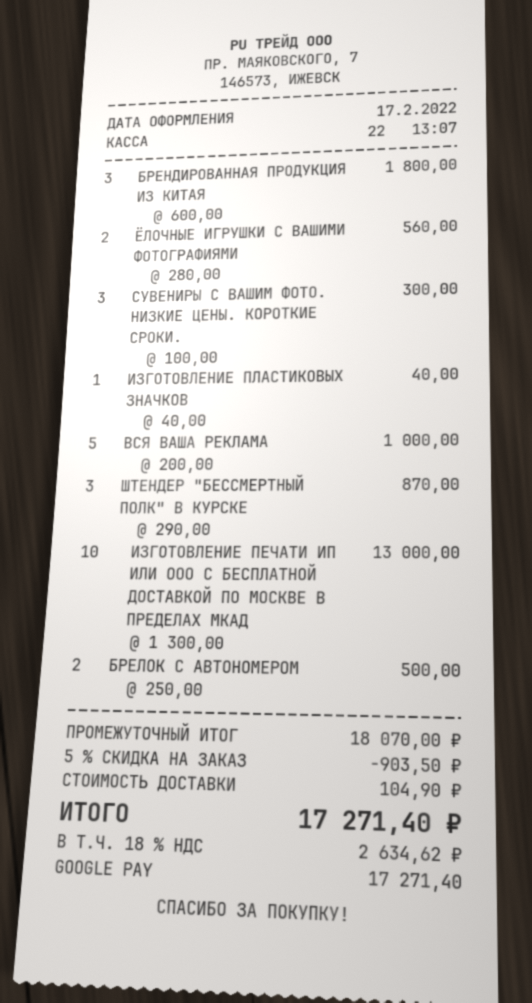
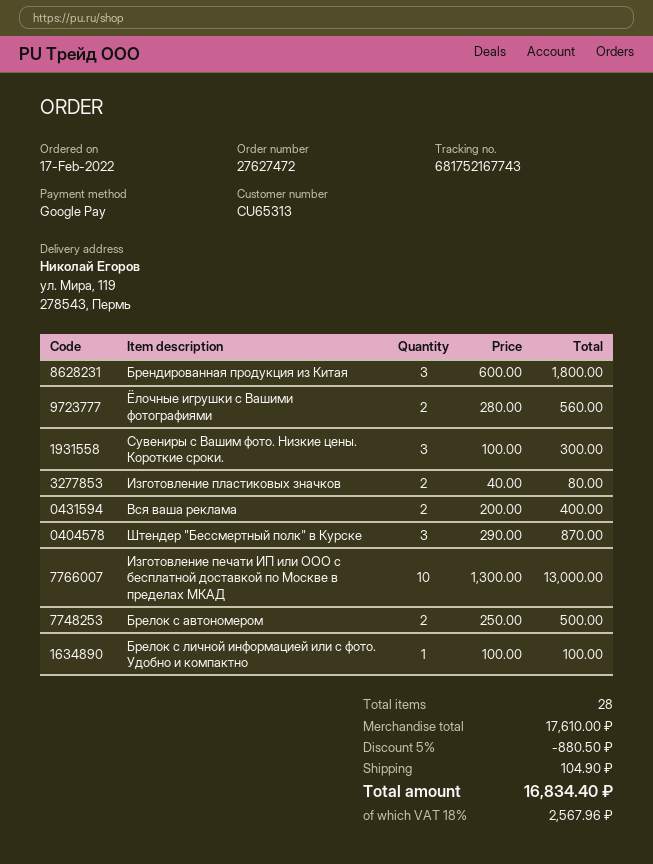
ИЗГОТОВЛЕНИЕ ПЛАСТИКОВЫХ ЗНАЧКОВ: 1 x 40.00 = 40.00 -> 2 x 40.00 = 80.00
ВСЯ ВАША РЕКЛАМА: 5 x 200.00 = 1000.00 -> 2 x 200.00 = 400.00
Брелок с личной информацией или с фото. Удобно и компактно: none -> 1 x 100.00 = 100.00
subtotal: 18070.00 -> 17610.00
discount: 5% = 903.50 -> 5% = 880.50
tax: 18% = 2634.62 -> 18% = 2567.96
total: 17271.40 -> 16834.40

